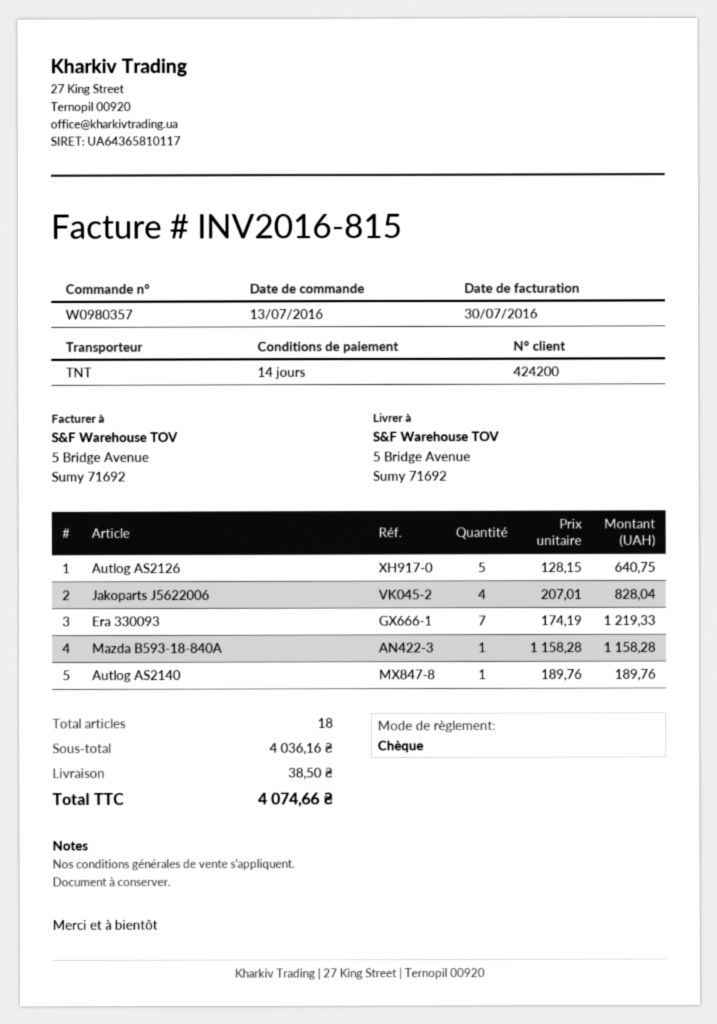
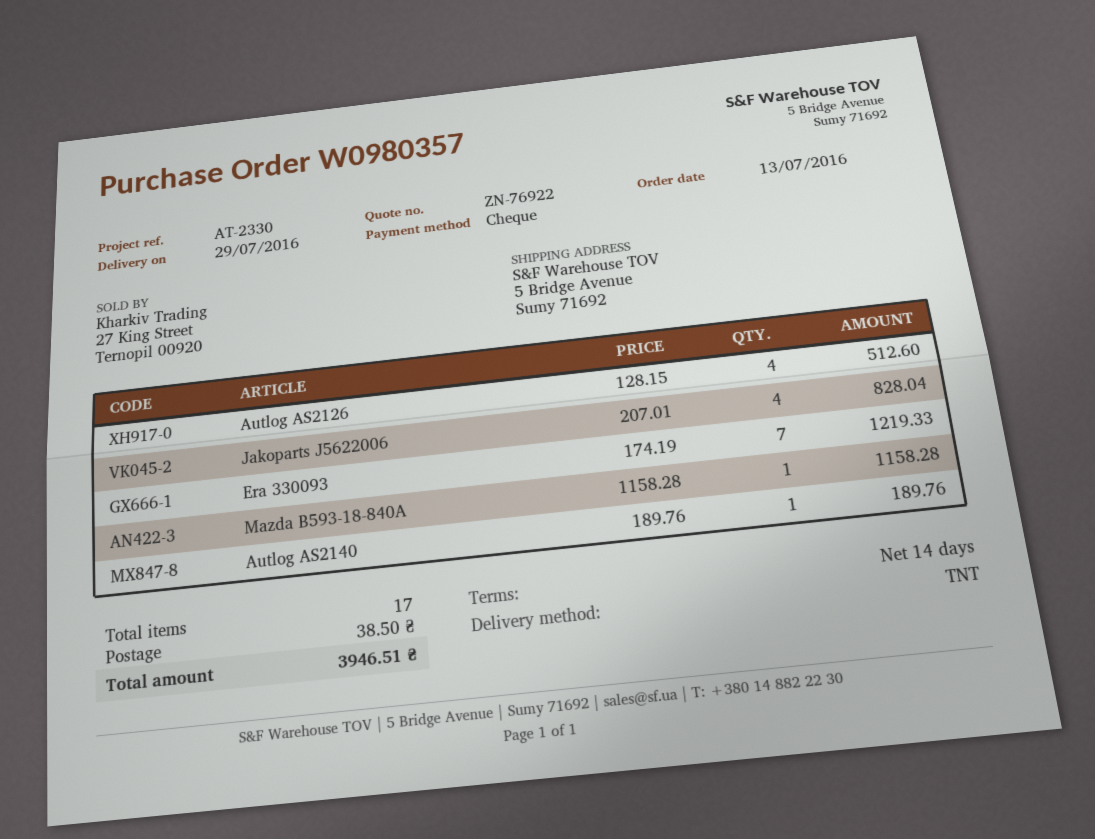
Autlog AS2126: 5 x 128.15 = 640.75 -> 4 x 128.15 = 512.60
total quantity: 18 -> 17
total: 4074.66 -> 3946.51

